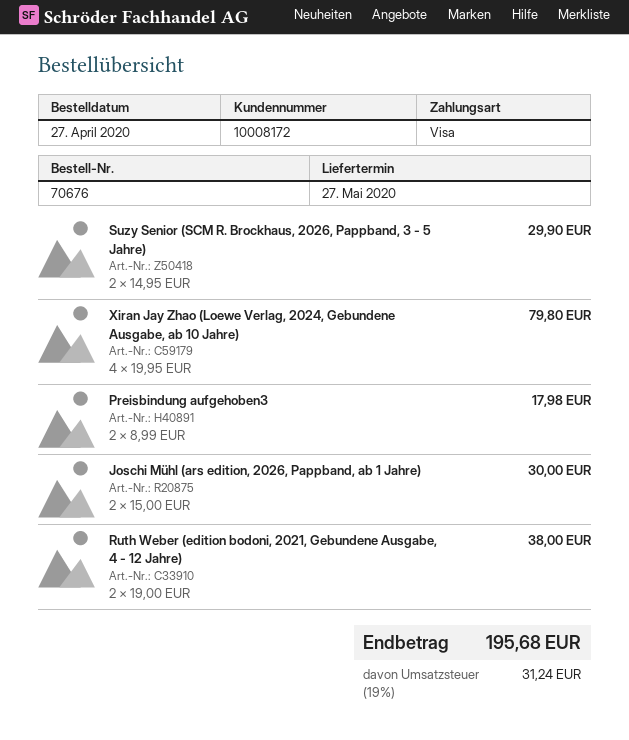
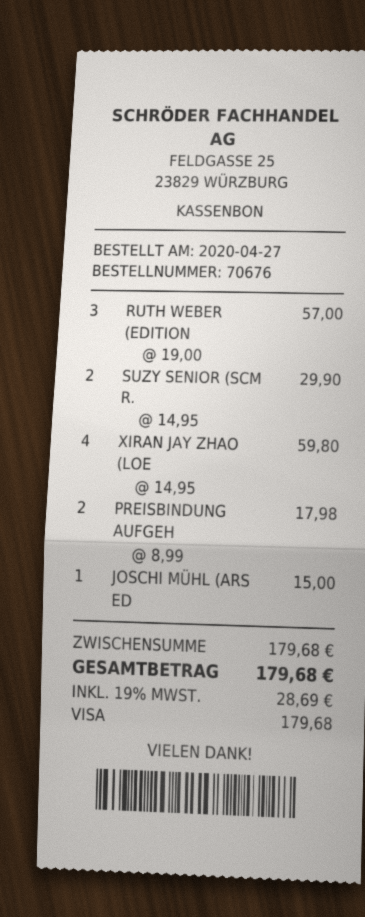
Xiran Jay Zhao (Loewe Verlag, 2024, Gebundene Ausgabe, ab 10 Jahre): 4 x 19.95 = 79.80 -> 4 x 14.95 = 59.80
Joschi Mühl (ars edition, 2026, Pappband, ab 1 Jahre): 2 x 15.00 = 30.00 -> 1 x 15.00 = 15.00
Ruth Weber (edition bodoni, 2021, Gebundene Ausgabe, 4 - 12 Jahre): 2 x 19.00 = 38.00 -> 3 x 19.00 = 57.00
tax: 19% = 31.24 -> 19% = 28.69
total: 195.68 -> 179.68

